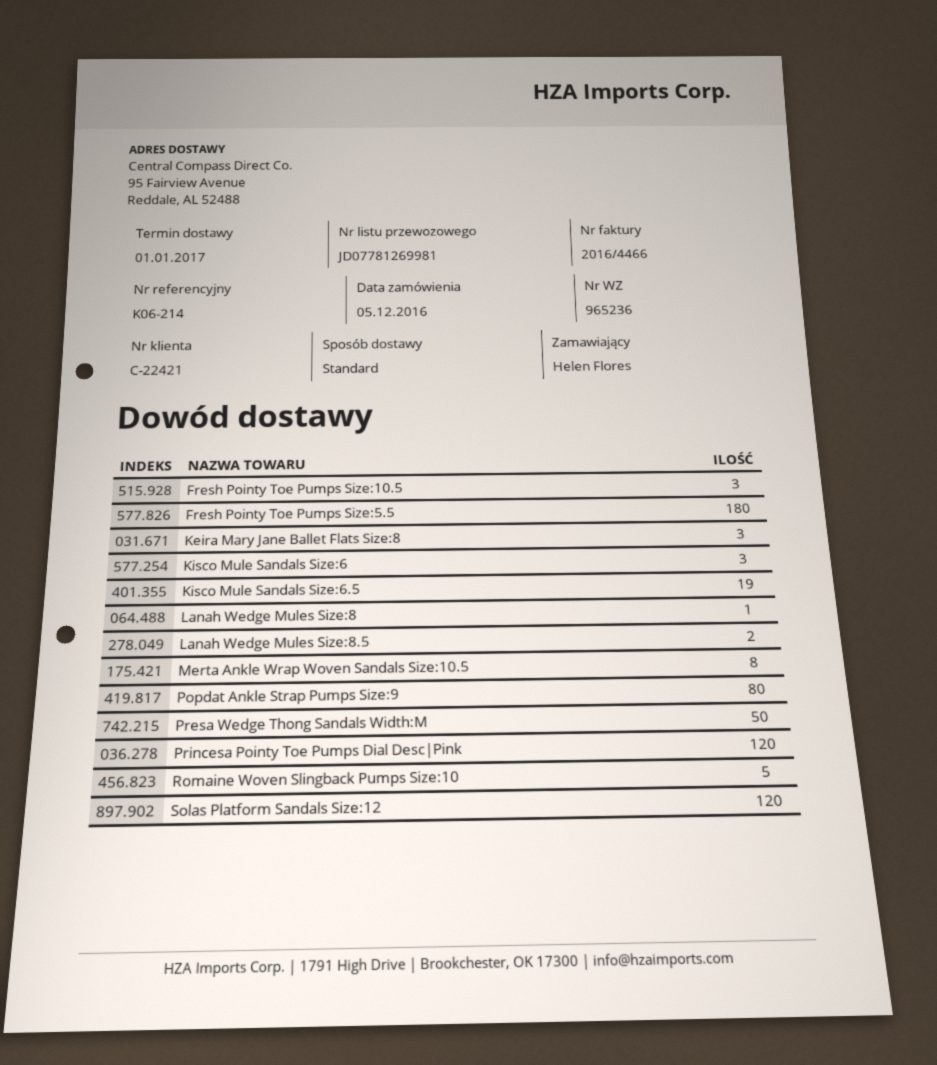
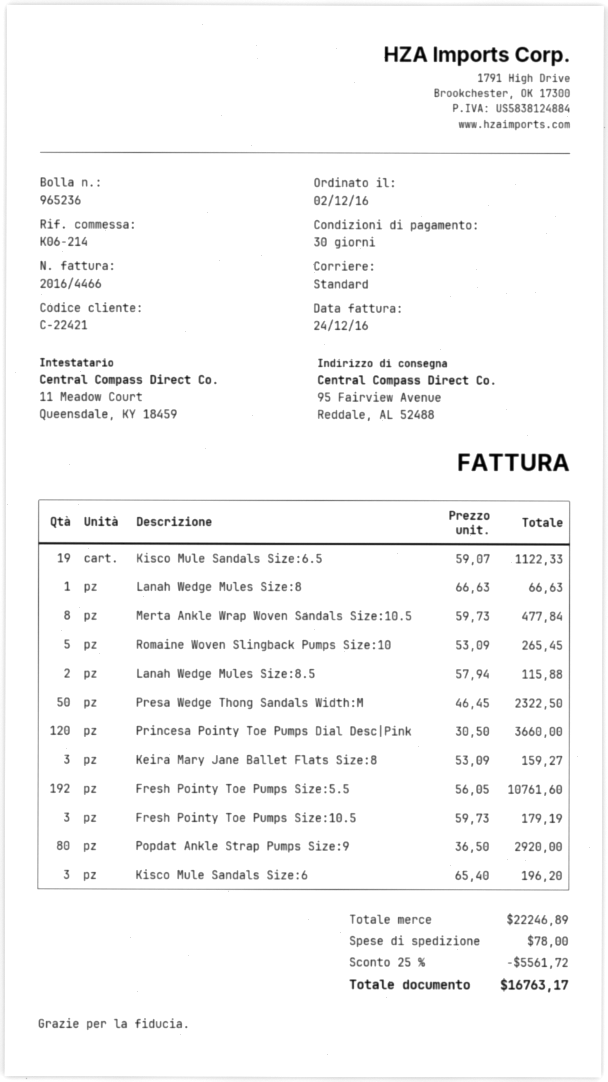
order date: 2016-12-05 -> 2016-12-02
Fresh Pointy Toe Pumps Size:5.5: 180 -> 192
Solas Platform Sandals Size:12: 120 -> none

